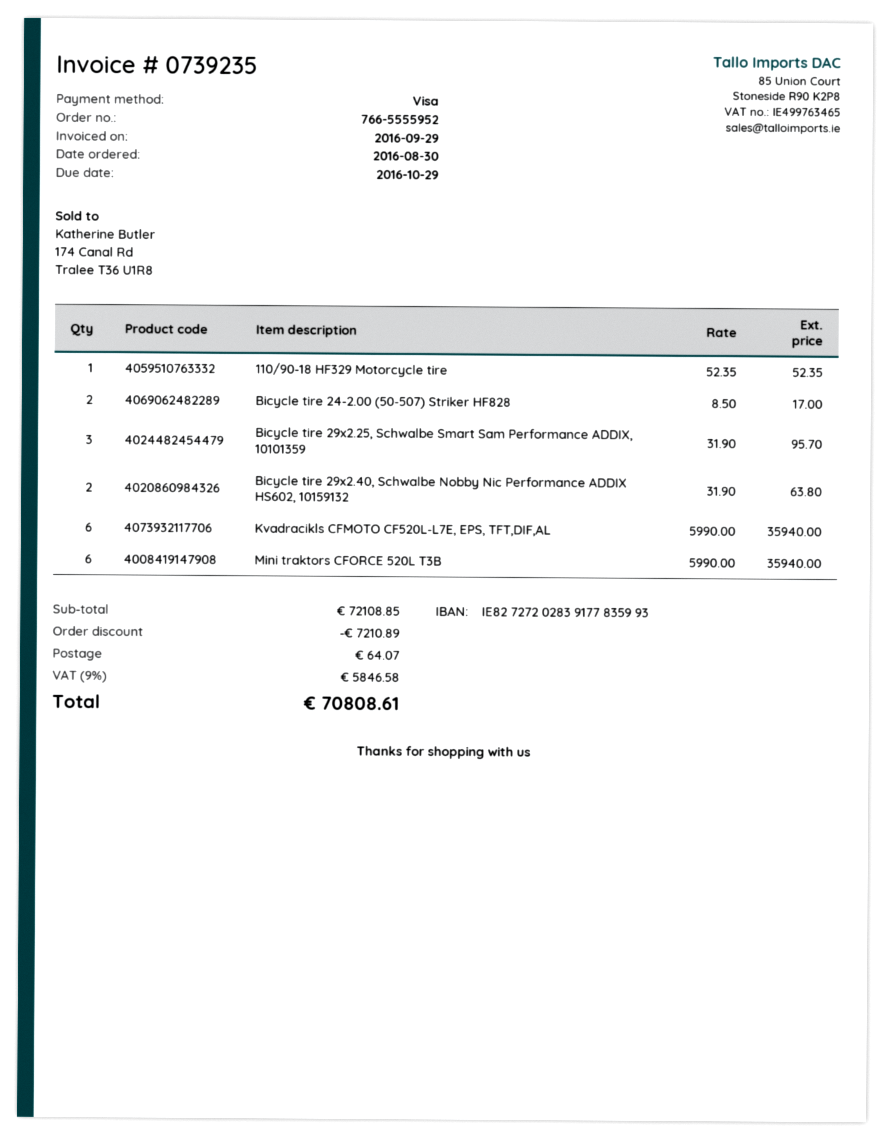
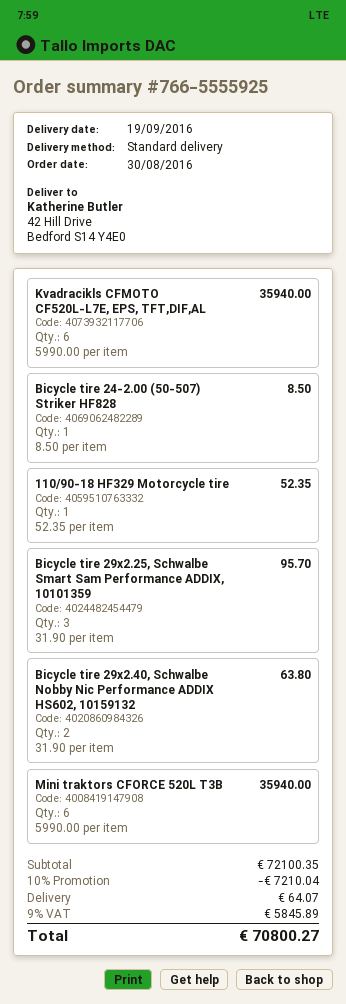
order number: 766-5555952 -> 766-5555925
Bicycle tire 24-2.00 (50-507) Striker HF828: 2 x 8.50 = 17.00 -> 1 x 8.50 = 8.50
subtotal: 72108.85 -> 72100.35
discount: 7210.89 -> 7210.04
tax: 9% = 5846.58 -> 9% = 5845.89
total: 70808.61 -> 70800.27

